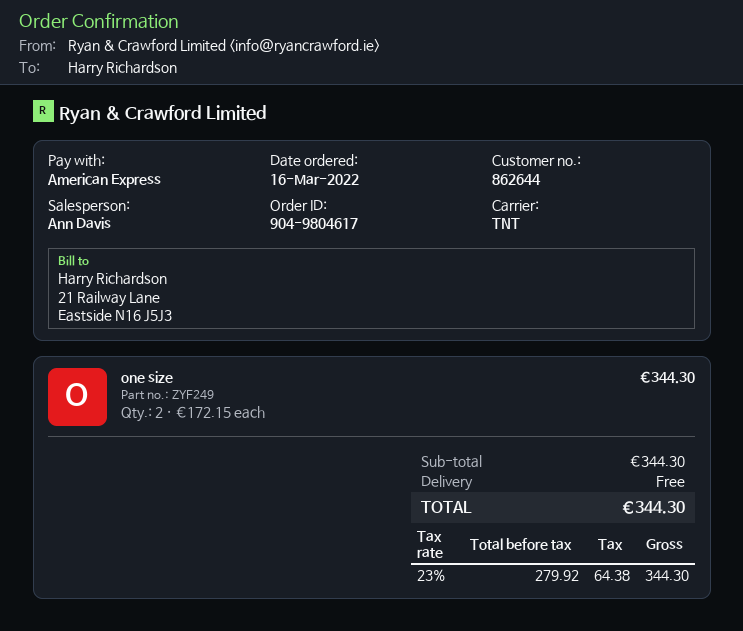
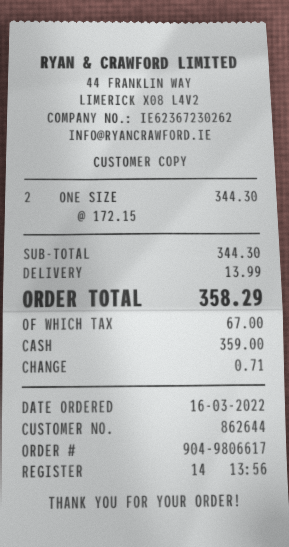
order number: 904-9804617 -> 904-9806617
payment method: American Express -> cash
shipping: 0.00 -> 13.99
tax: 64.38 -> 67.00
total: 344.30 -> 358.29

